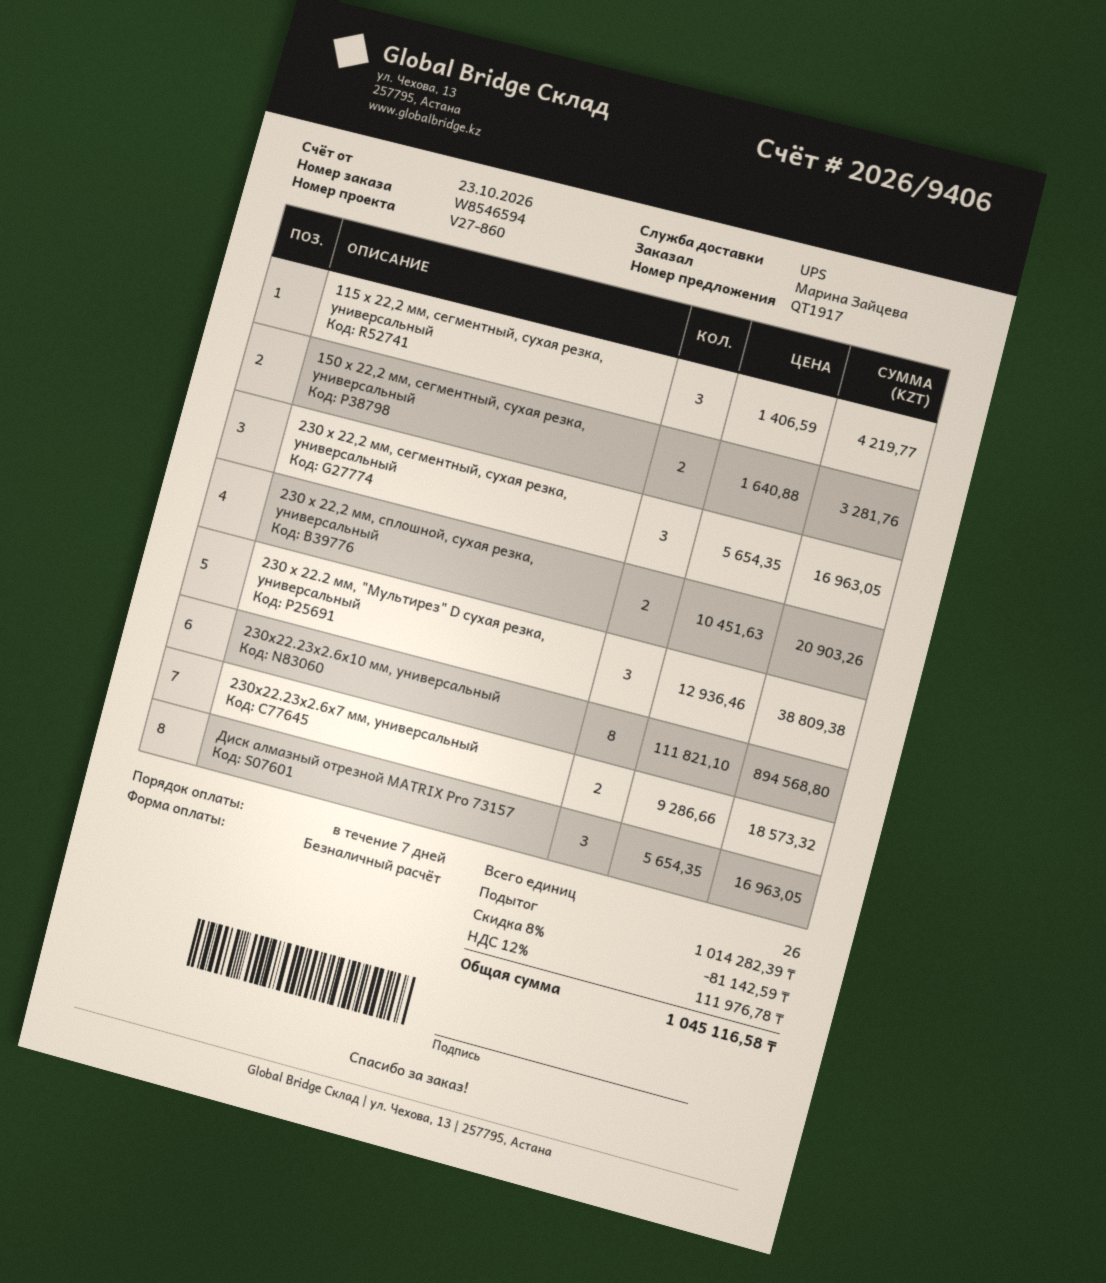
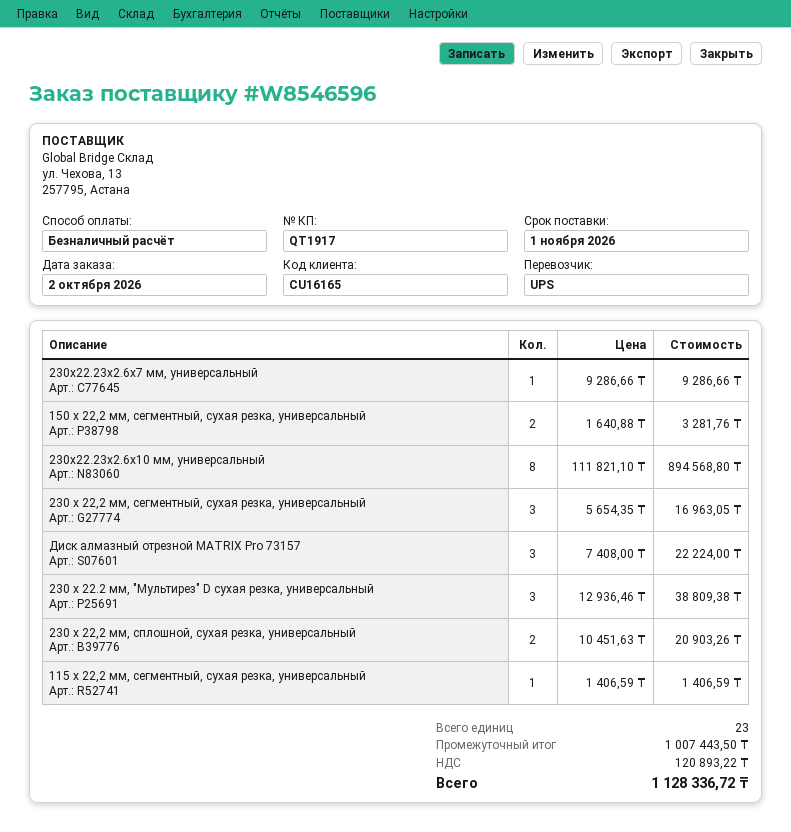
order number: W8546594 -> W8546596
115 х 22,2 мм, сегментный, сухая резка, универсальный: 3 x 1406.59 = 4219.77 -> 1 x 1406.59 = 1406.59
230x22.23x2.6x7 мм, универсальный: 2 x 9286.66 = 18573.32 -> 1 x 9286.66 = 9286.66
Диск алмазный отрезной MATRIX Pro 73157: 3 x 5654.35 = 16963.05 -> 3 x 7408.00 = 22224.00
total quantity: 26 -> 23
subtotal: 1014282.39 -> 1007443.50
discount: 8% = 81142.59 -> none
tax: 111976.78 -> 120893.22
total: 1045116.58 -> 1128336.72

